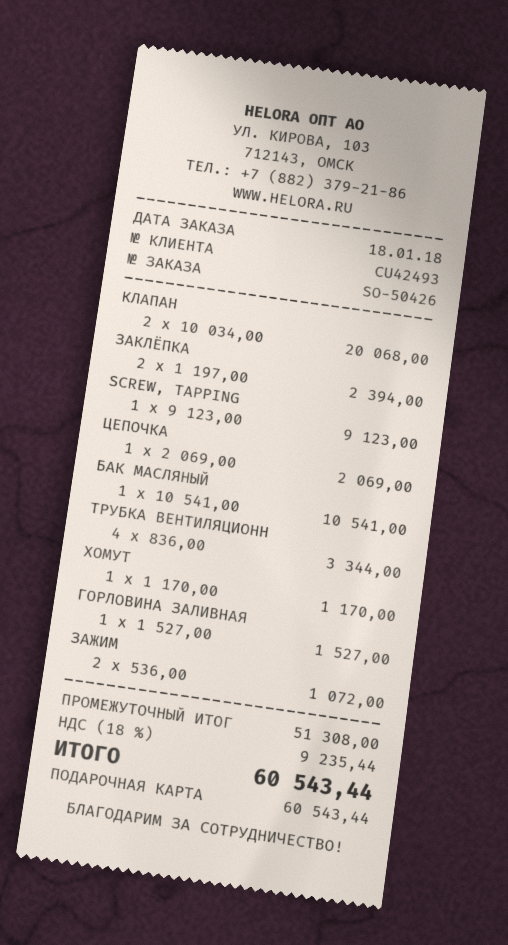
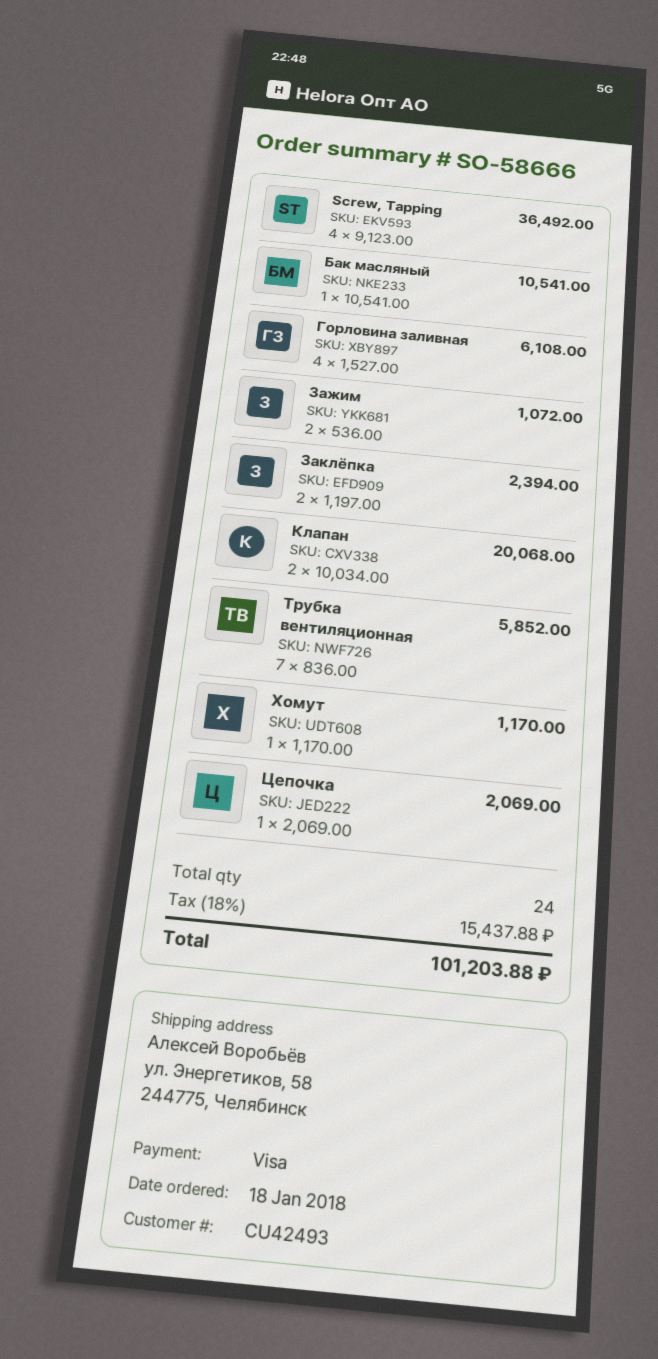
order number: SO-50426 -> SO-58666
payment method: gift card -> Visa
SCREW, TAPPING: 1 x 9123.00 = 9123.00 -> 4 x 9123.00 = 36492.00
ТРУБКА ВЕНТИЛЯЦИОНН: 4 x 836.00 = 3344.00 -> 7 x 836.00 = 5852.00
ГОРЛОВИНА ЗАЛИВНАЯ: 1 x 1527.00 = 1527.00 -> 4 x 1527.00 = 6108.00
tax: 18% = 9235.44 -> 18% = 15437.88
total: 60543.44 -> 101203.88

